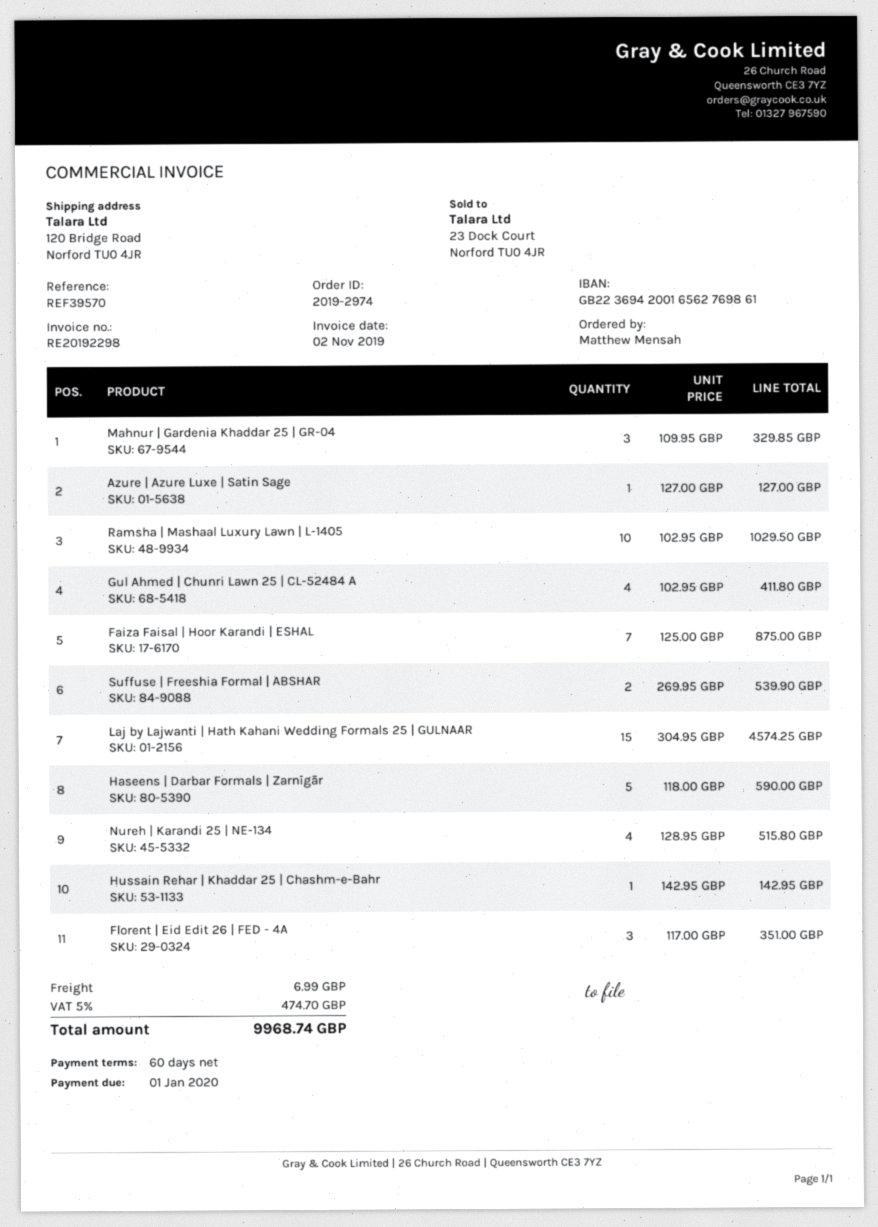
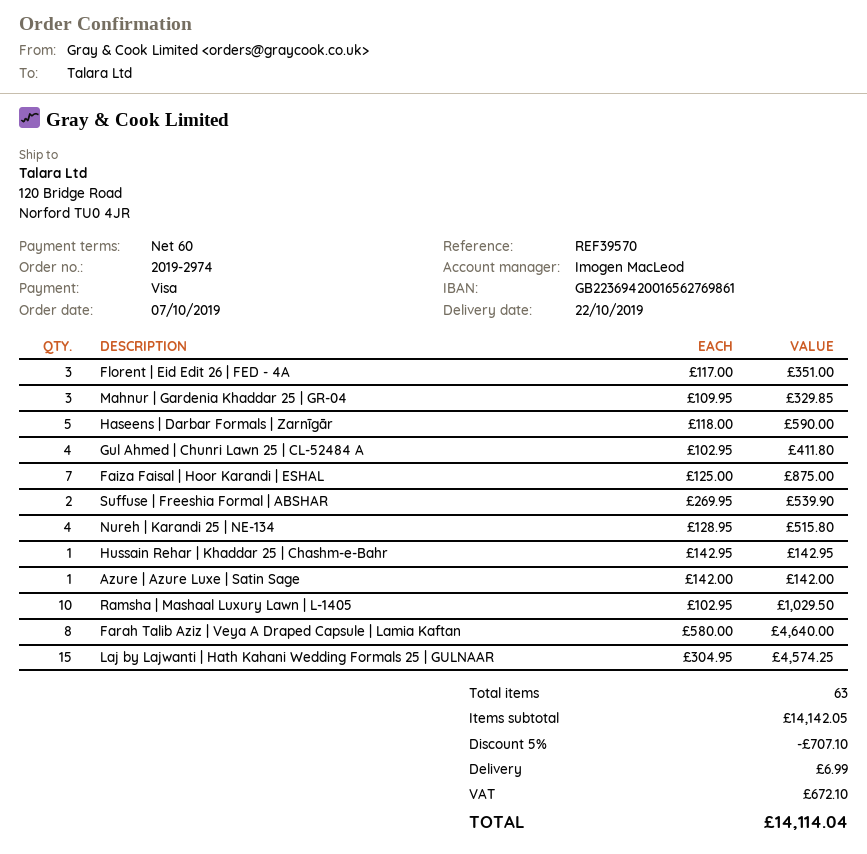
Azure | Azure Luxe | Satin Sage: 1 x 127.00 = 127.00 -> 1 x 142.00 = 142.00
Farah Talib Aziz | Veya A Draped Capsule | Lamia Kaftan: none -> 8 x 580.00 = 4640.00
discount: none -> 5% = 707.10
tax: 474.70 -> 672.10
total: 9968.74 -> 14114.04

